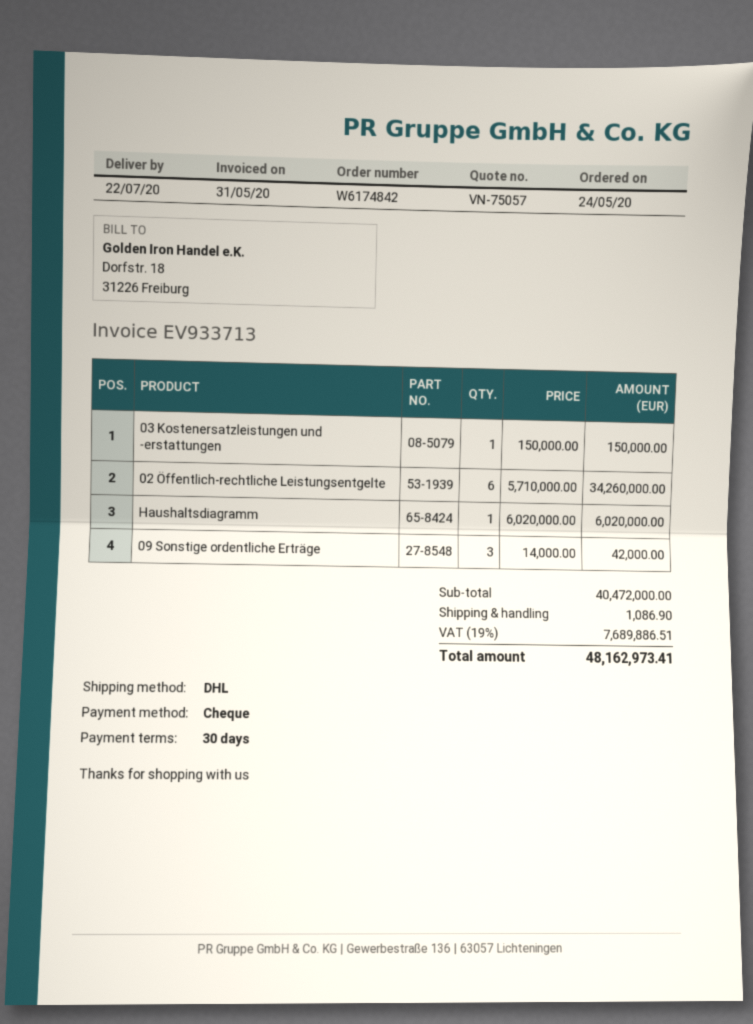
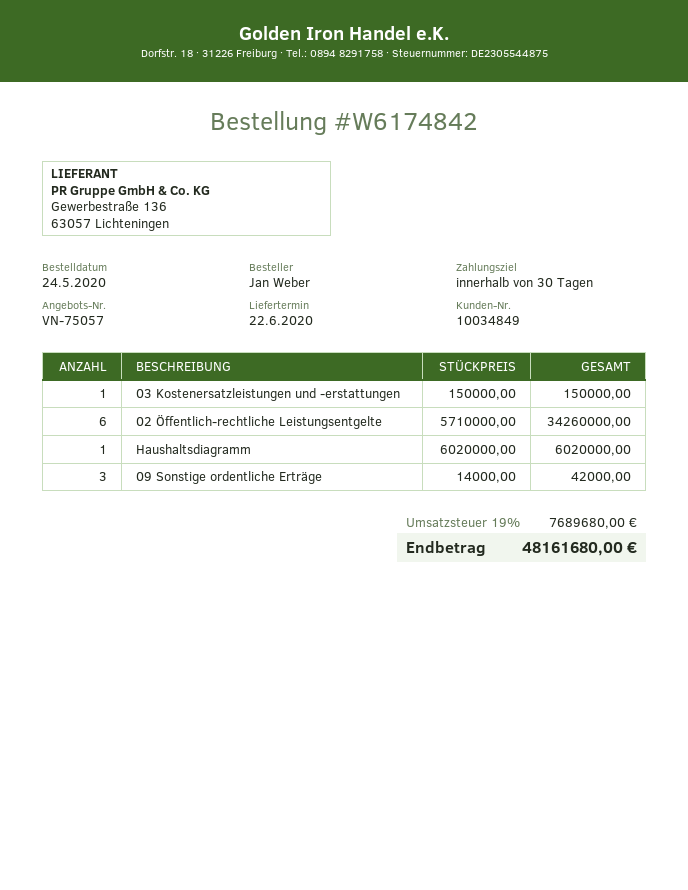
delivery date: 2020-07-22 -> 2020-06-22
shipping: 1086.90 -> none
tax: 19% = 7689886.51 -> 19% = 7689680.00
total: 48162973.41 -> 48161680.00

